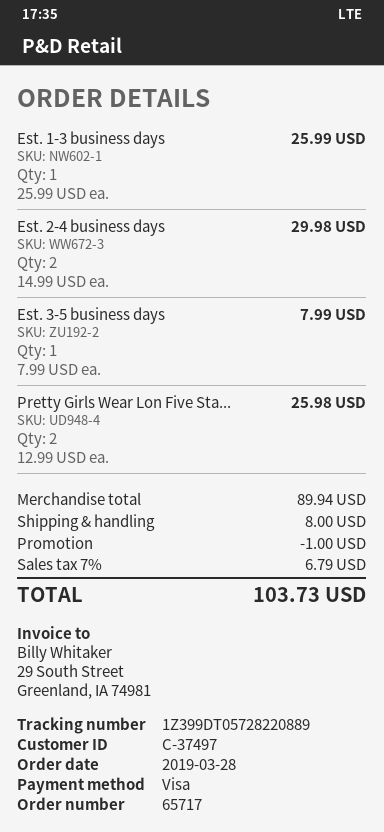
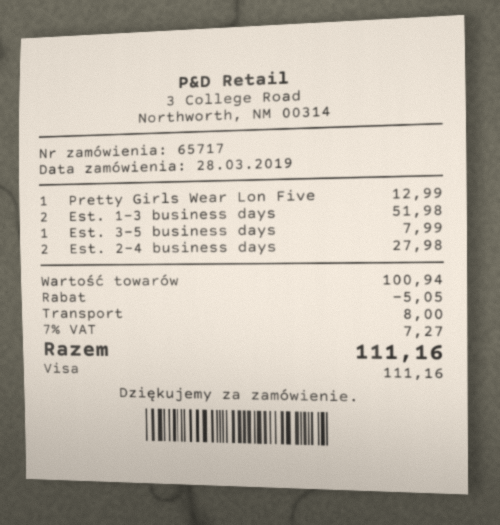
Est. 1-3 business days: 1 for 25.99 -> 2 for 51.98
Est. 2-4 business days: 2 for 29.98 -> 2 for 27.98
Pretty Girls Wear Lon Five Sta...: 2 for 25.98 -> 1 for 12.99
subtotal: 89.94 -> 100.94
discount: 1.00 -> 5.05
tax: 7% = 6.79 -> 7% = 7.27
total: 103.73 -> 111.16

